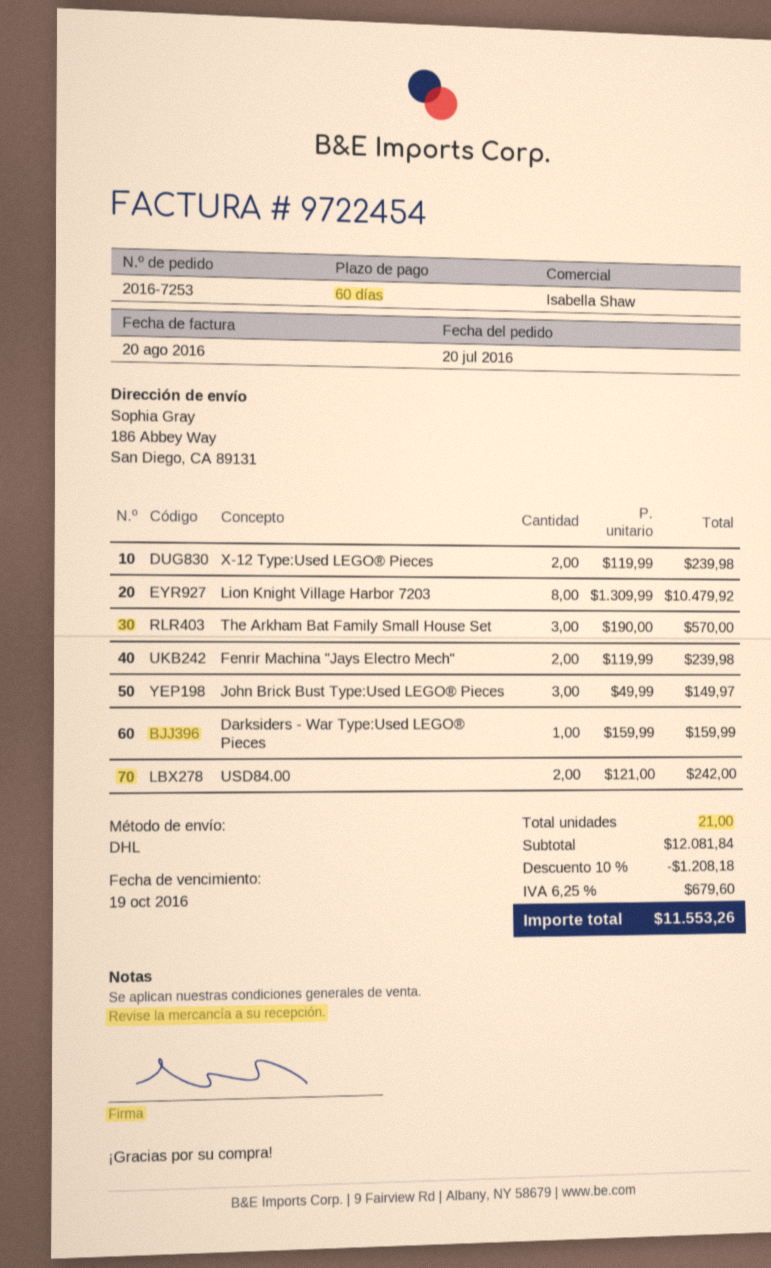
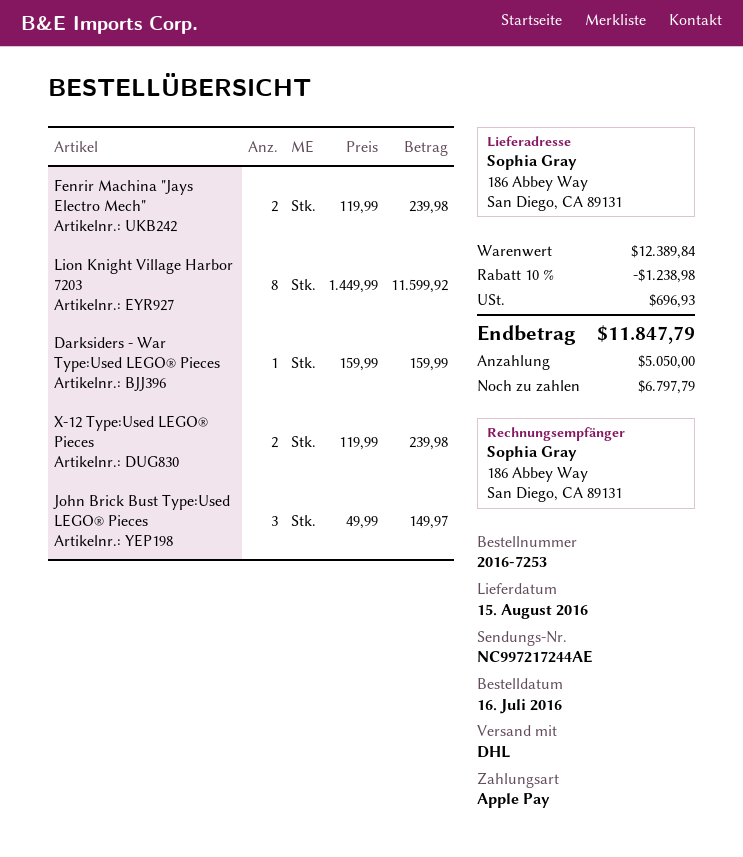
order date: 2016-07-20 -> 2016-07-16
Lion Knight Village Harbor 7203: 8 x 1309.99 = 10479.92 -> 8 x 1449.99 = 11599.92
The Arkham Bat Family Small House Set: 3 x 190.00 = 570.00 -> none
USD84.00: 2 x 121.00 = 242.00 -> none
subtotal: 12081.84 -> 12389.84
discount: 10% = 1208.18 -> 10% = 1238.98
tax: 679.60 -> 696.93
total: 11553.26 -> 11847.79

